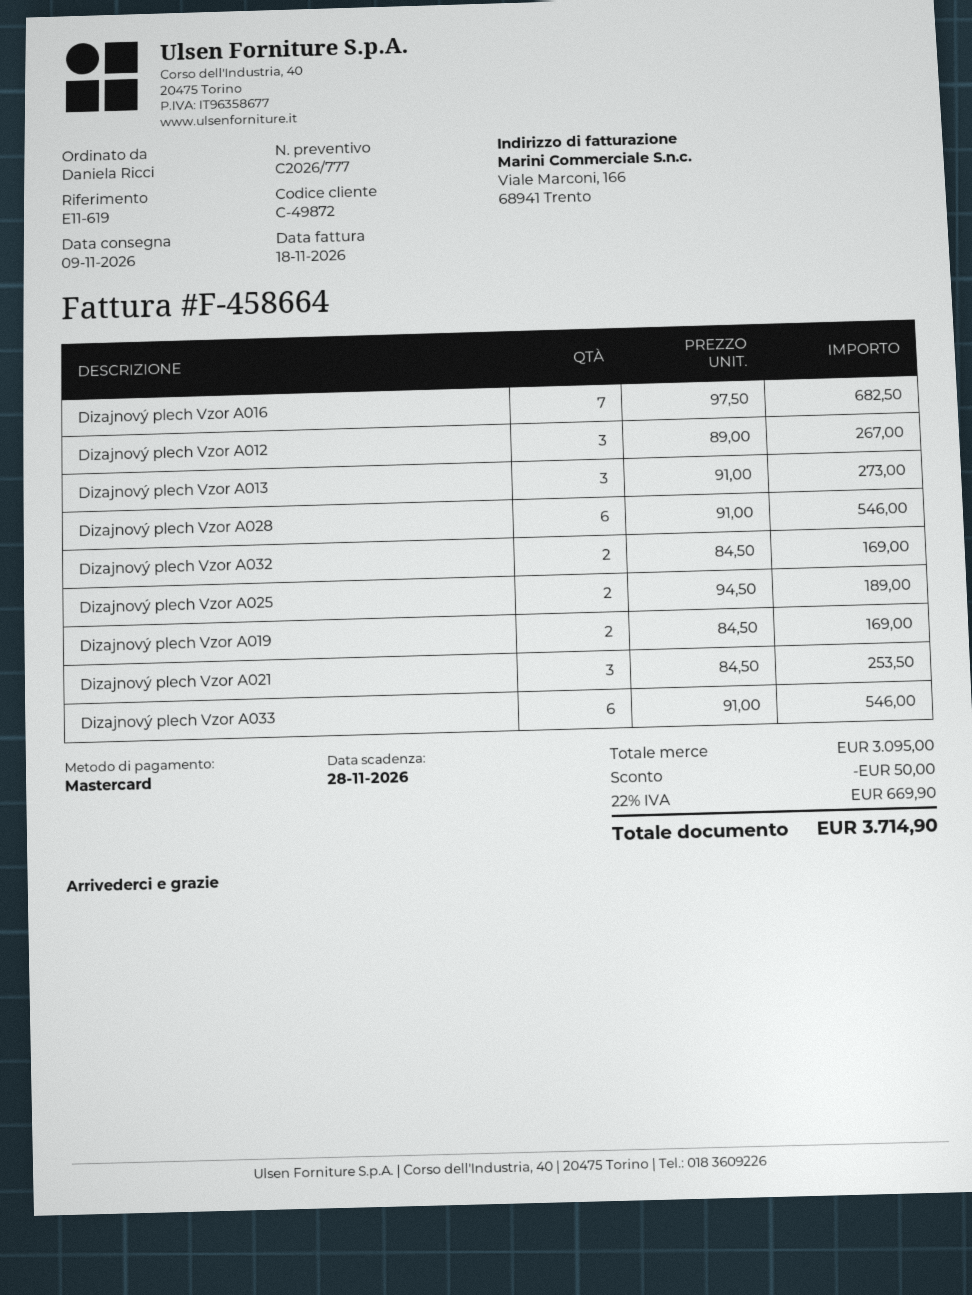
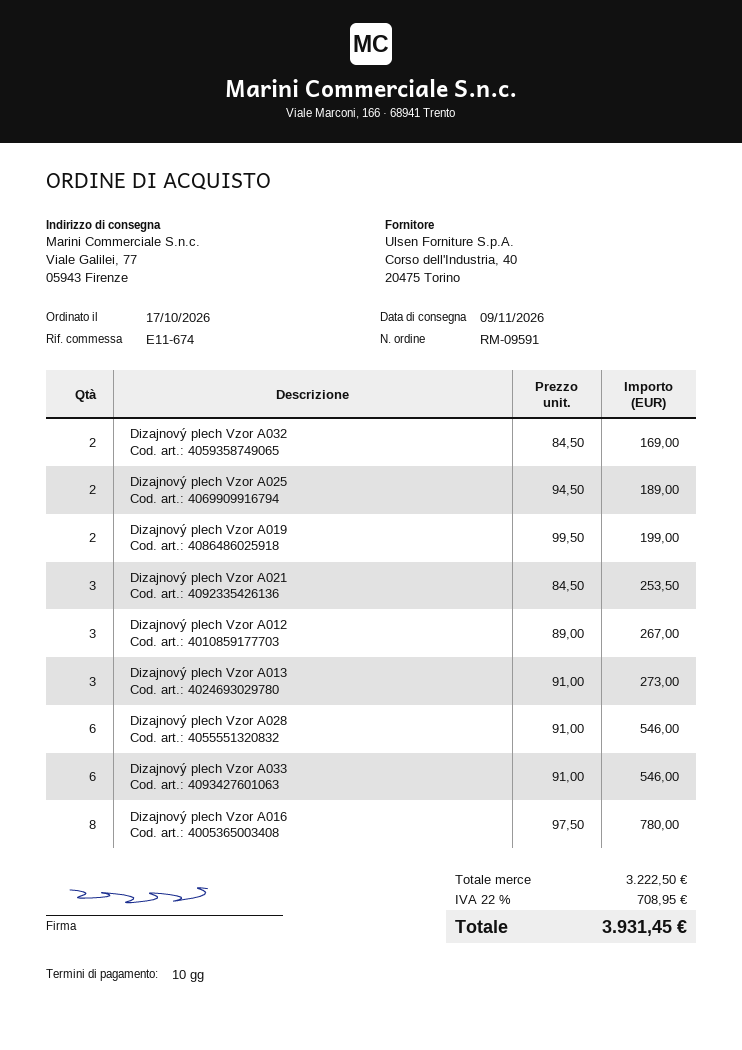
reference: E11-619 -> E11-674
Dizajnový plech Vzor A016: 7 x 97.50 = 682.50 -> 8 x 97.50 = 780.00
Dizajnový plech Vzor A019: 2 x 84.50 = 169.00 -> 2 x 99.50 = 199.00
subtotal: 3095.00 -> 3222.50
discount: 50.00 -> none
tax: 22% = 669.90 -> 22% = 708.95
total: 3714.90 -> 3931.45

